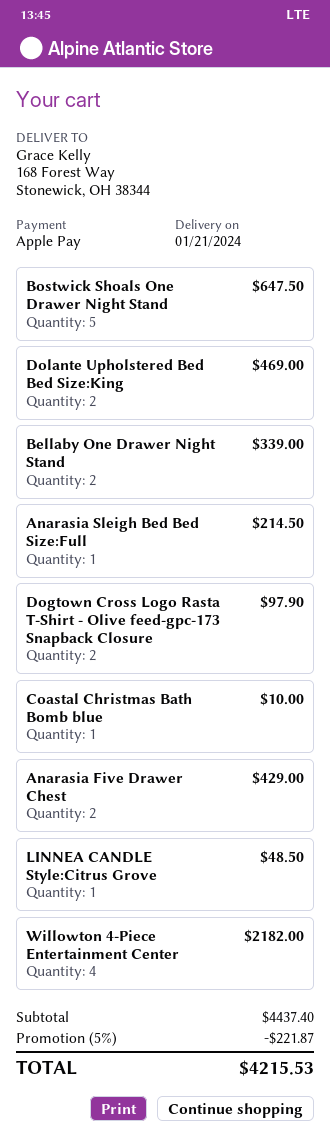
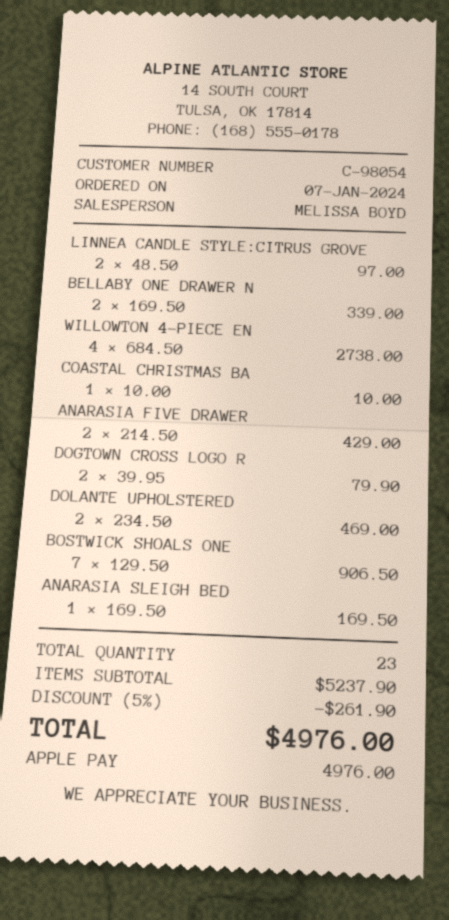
Bostwick Shoals One Drawer Night Stand: 5 for 647.50 -> 7 for 906.50
Anarasia Sleigh Bed Bed Size:Full: 1 for 214.50 -> 1 for 169.50
Dogtown Cross Logo Rasta T-Shirt - Olive feed-gpc-173 Snapback Closure: 2 for 97.90 -> 2 for 79.90
LINNEA CANDLE Style:Citrus Grove: 1 for 48.50 -> 2 for 97.00
Willowton 4-Piece Entertainment Center: 4 for 2182.00 -> 4 for 2738.00
subtotal: 4437.40 -> 5237.90
discount: 5% = 221.87 -> 5% = 261.90
total: 4215.53 -> 4976.00

